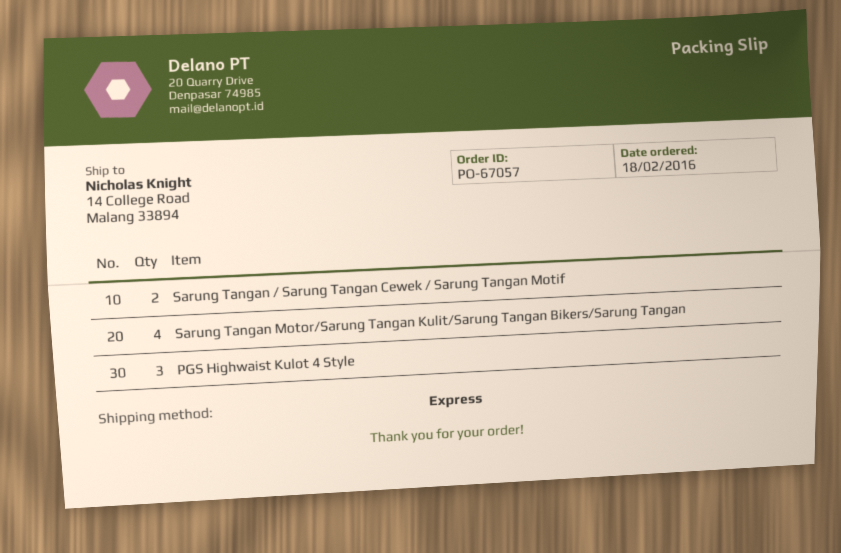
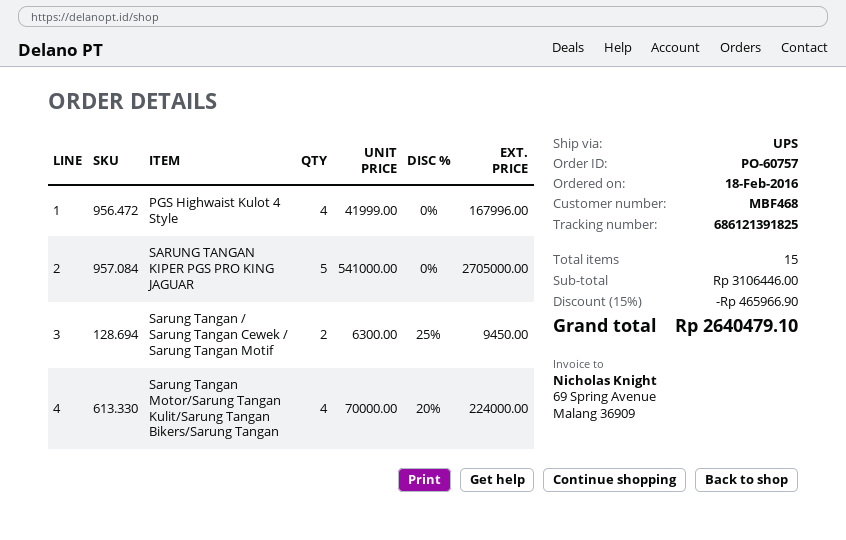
order number: PO-67057 -> PO-60757
shipping method: express -> UPS
PGS Highwaist Kulot 4 Style: 3 -> 4
SARUNG TANGAN KIPER PGS PRO KING JAGUAR: none -> 5

